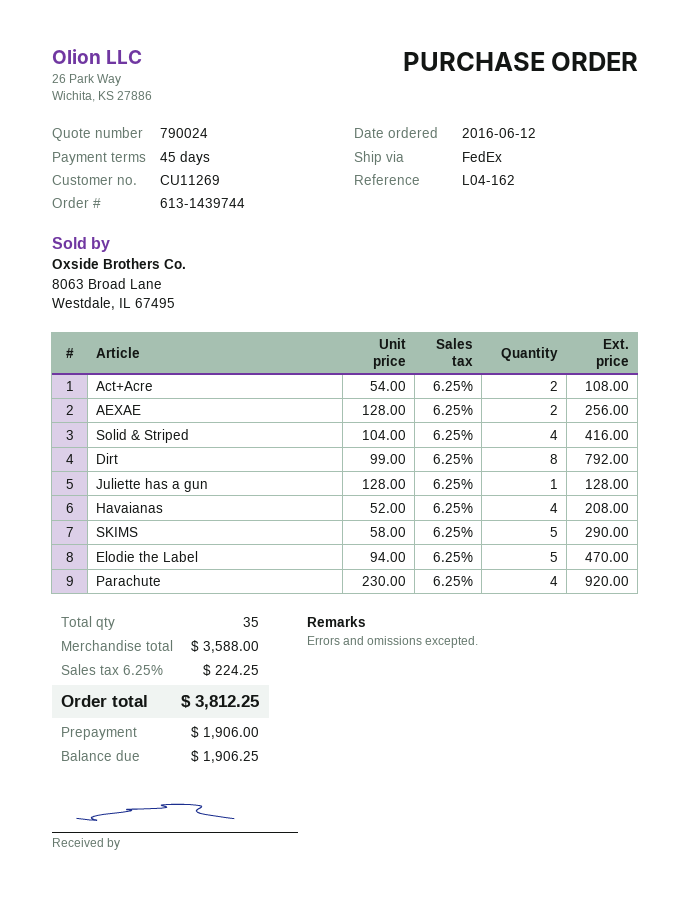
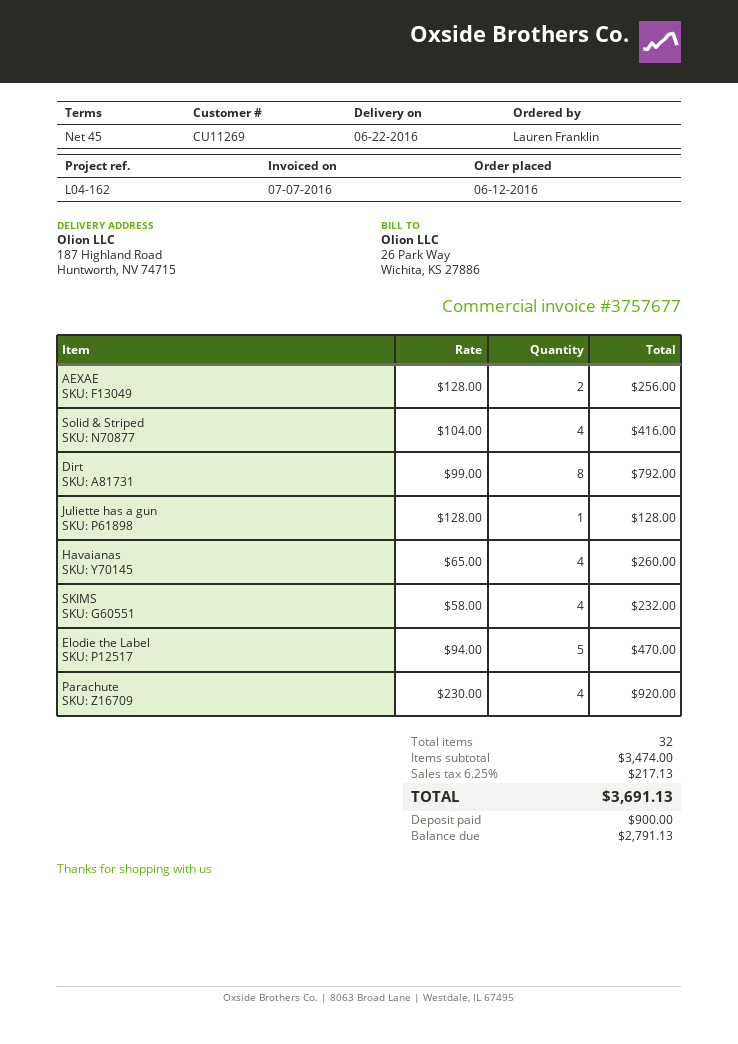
Act+Acre: 2 x 54.00 = 108.00 -> none
Havaianas: 4 x 52.00 = 208.00 -> 4 x 65.00 = 260.00
SKIMS: 5 x 58.00 = 290.00 -> 4 x 58.00 = 232.00
total quantity: 35 -> 32
subtotal: 3588.00 -> 3474.00
tax: 6.25% = 224.25 -> 6.25% = 217.13
total: 3812.25 -> 3691.13
deposit: 1906.00 -> 900.00
balance: 1906.25 -> 2791.13

